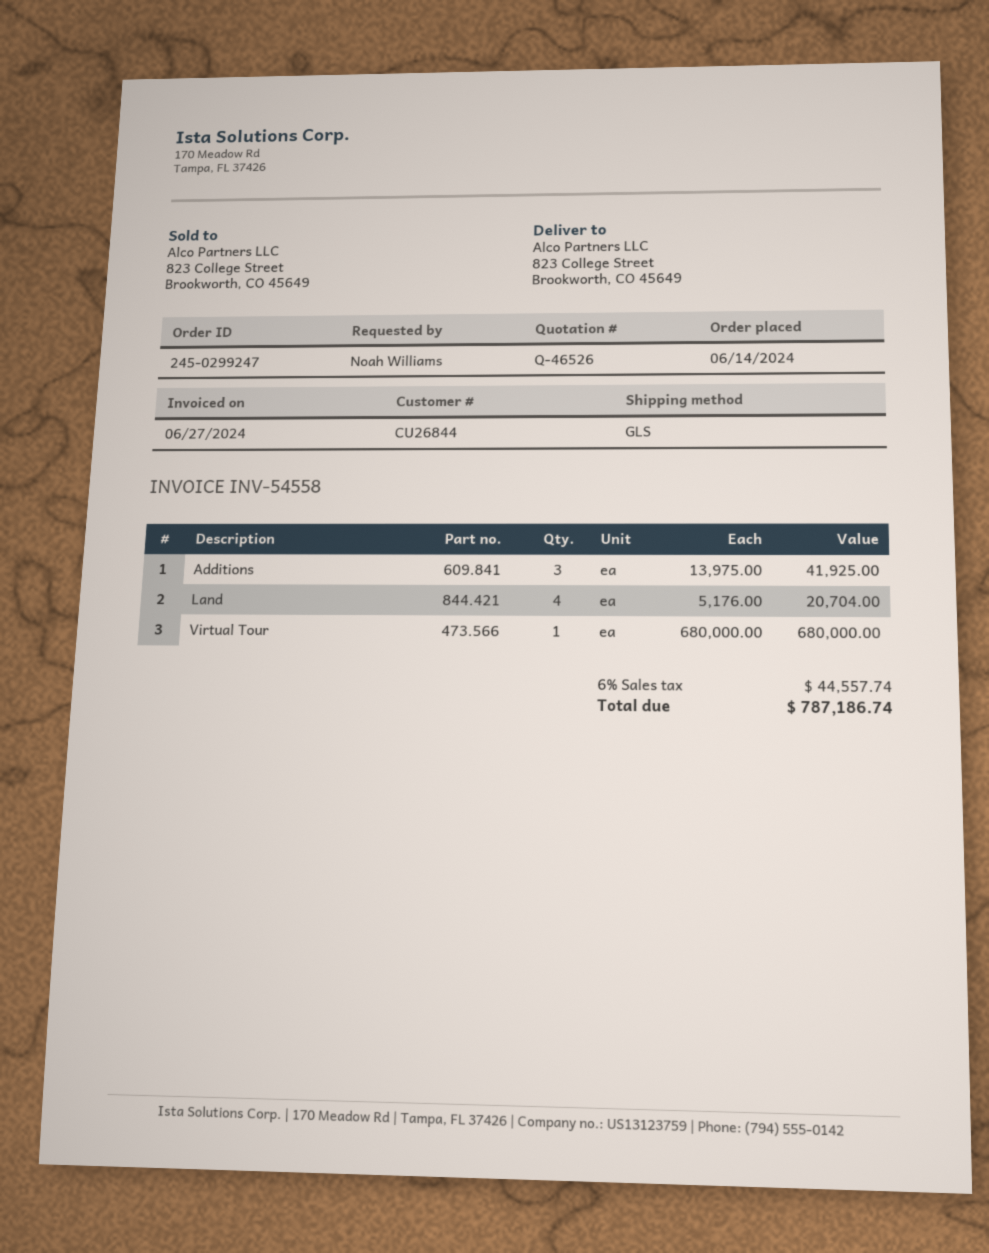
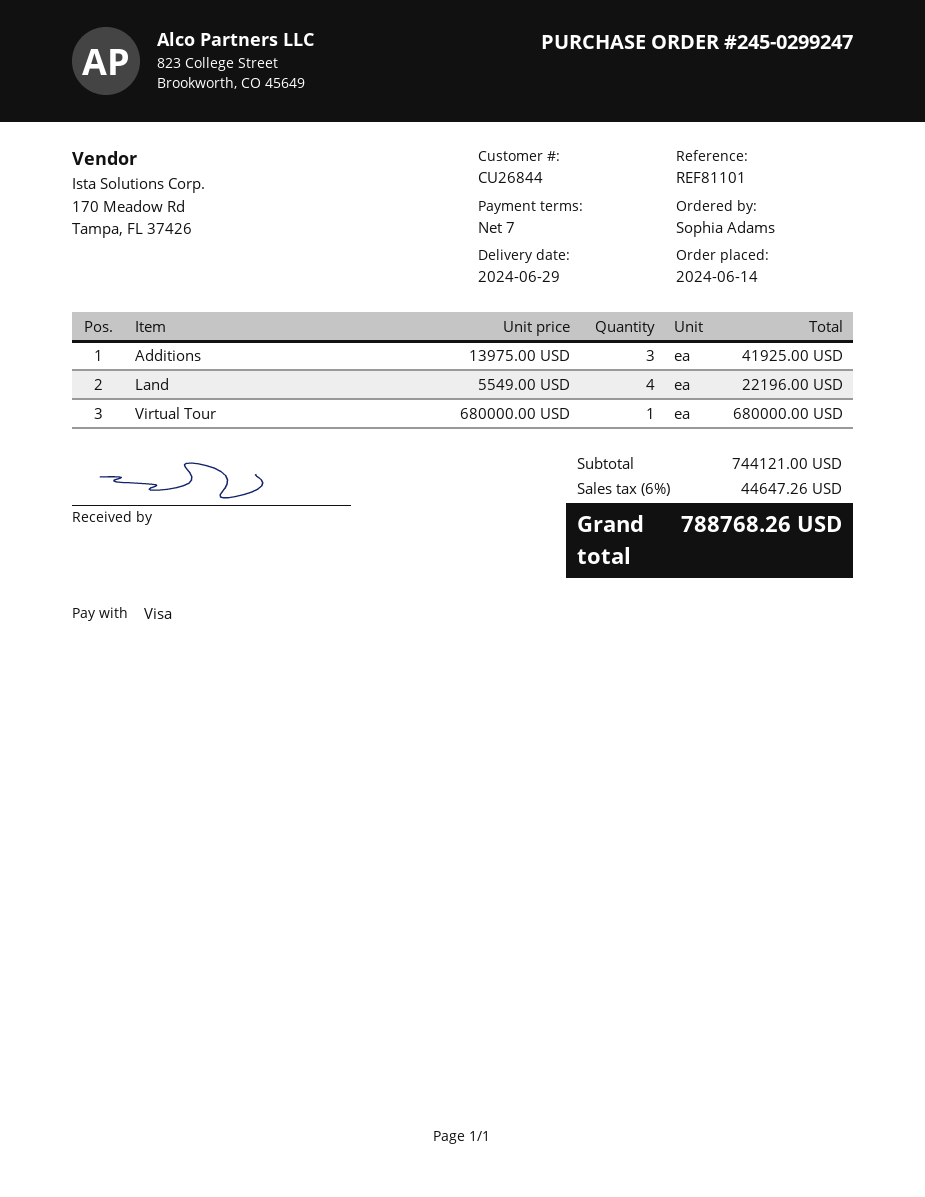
ordered by: Noah Williams -> Sophia Adams
Land: 4 x 5176.00 = 20704.00 -> 4 x 5549.00 = 22196.00
tax: 6% = 44557.74 -> 6% = 44647.26
total: 787186.74 -> 788768.26

